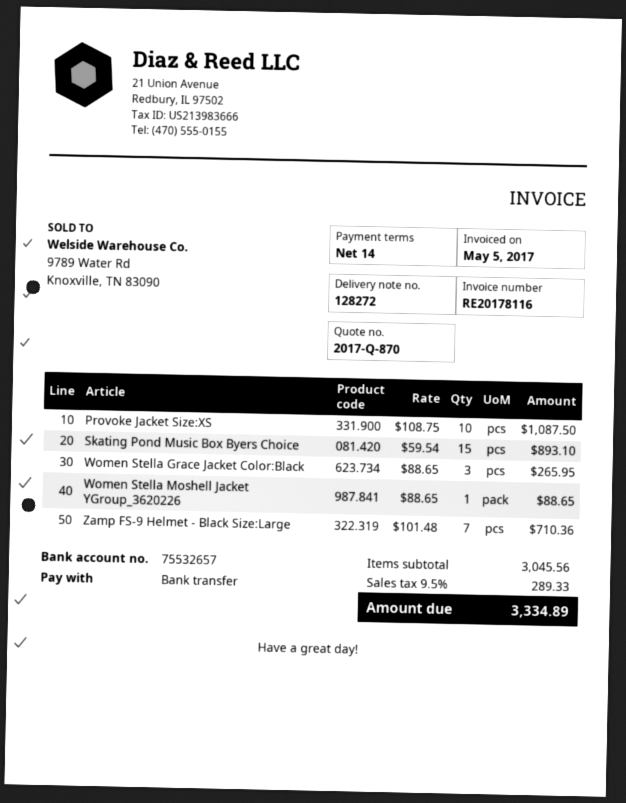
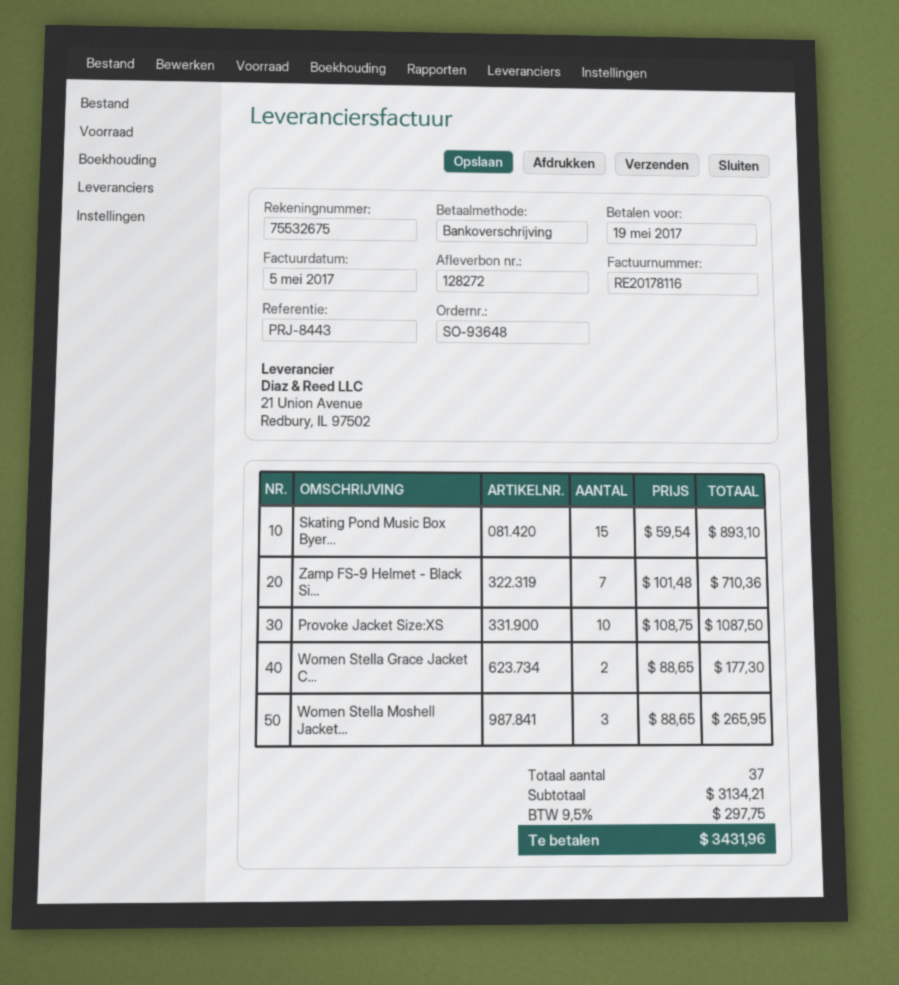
bank account: 75532657 -> 75532675
Women Stella Grace Jacket Color:Black: 3 x 88.65 = 265.95 -> 2 x 88.65 = 177.30
Women Stella Moshell Jacket YGroup_3620226: 1 x 88.65 = 88.65 -> 3 x 88.65 = 265.95
subtotal: 3045.56 -> 3134.21
tax: 9.5% = 289.33 -> 9.5% = 297.75
total: 3334.89 -> 3431.96

